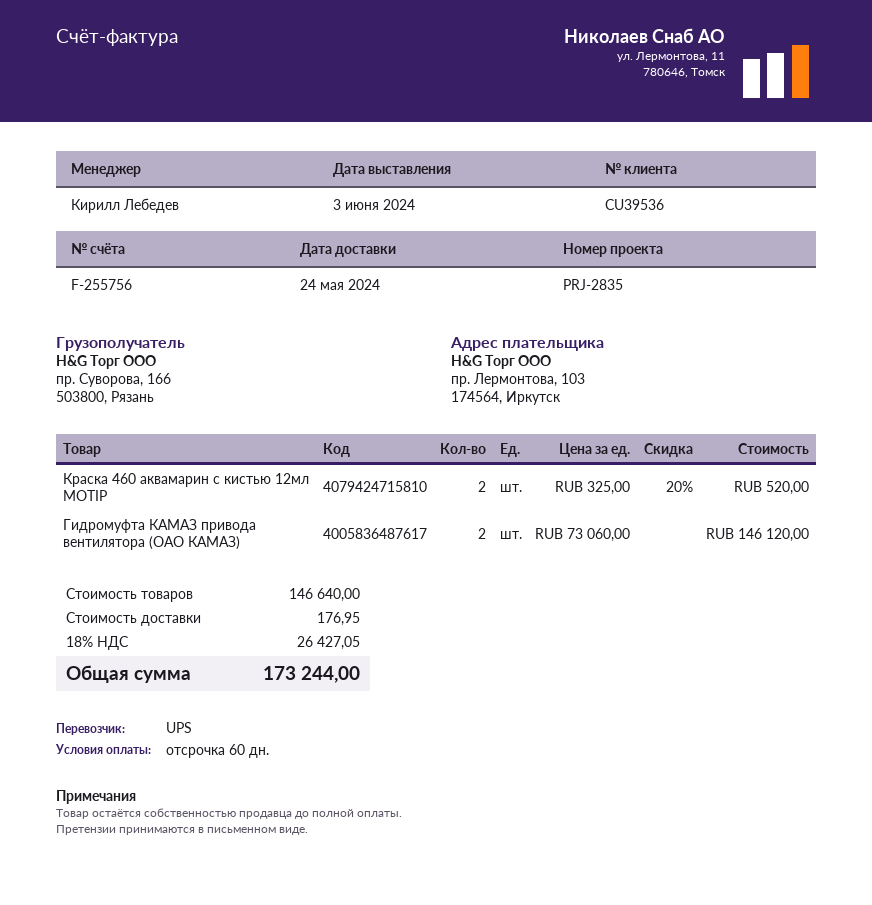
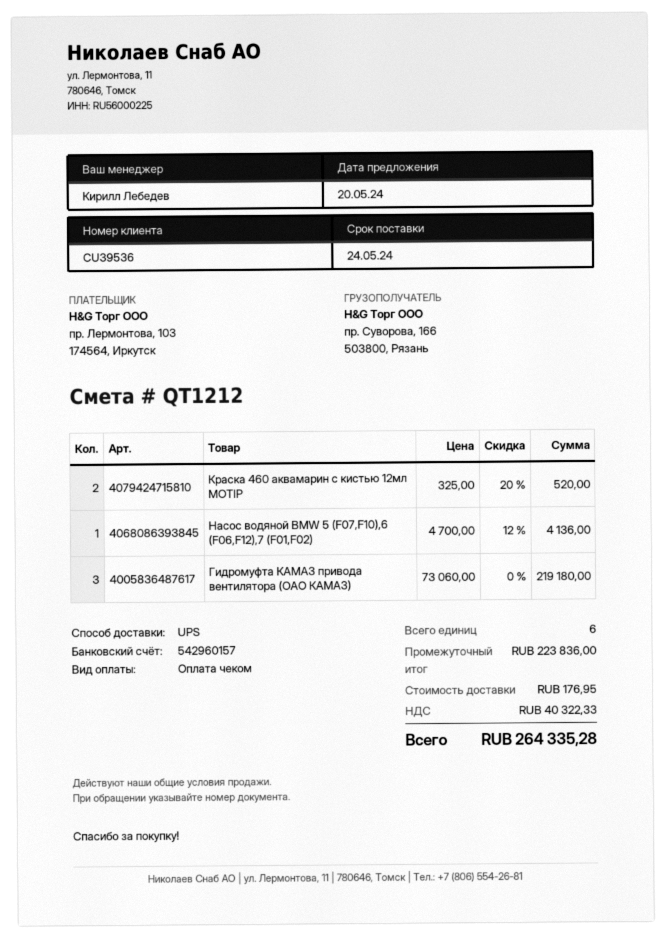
Гидромуфта КАМАЗ привода вентилятора (ОАО КАМАЗ): 2 x 73060.00 = 146120.00 -> 3 x 73060.00 = 219180.00
Насос водяной BMW 5 (F07,F10),6 (F06,F12),7 (F01,F02): none -> 1 x 4700.00 - 12% = 4136.00
subtotal: 146640.00 -> 223836.00
tax: 26427.05 -> 40322.33
total: 173244.00 -> 264335.28

